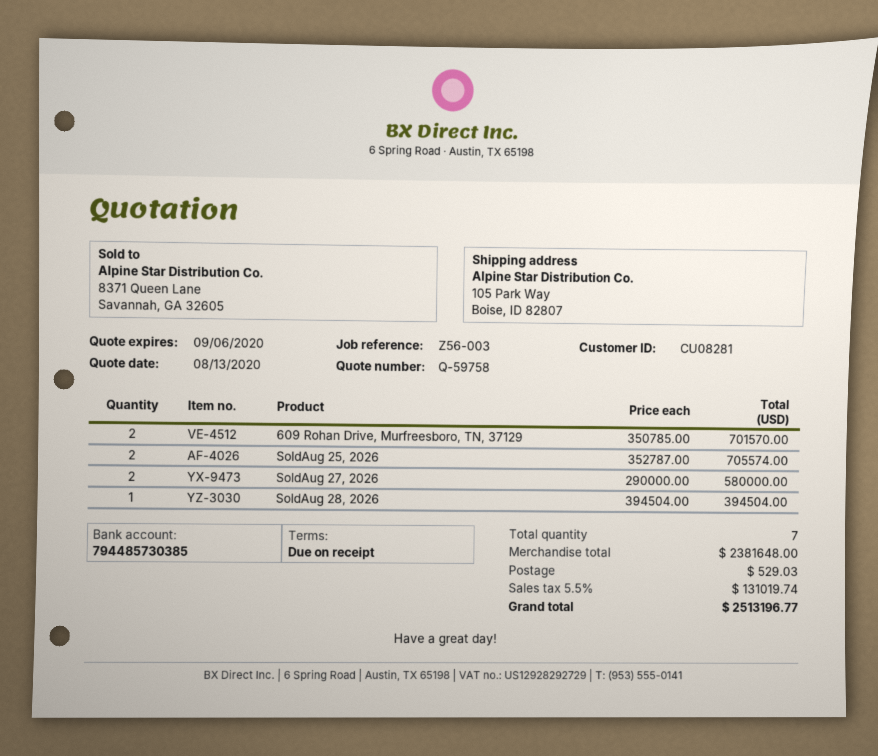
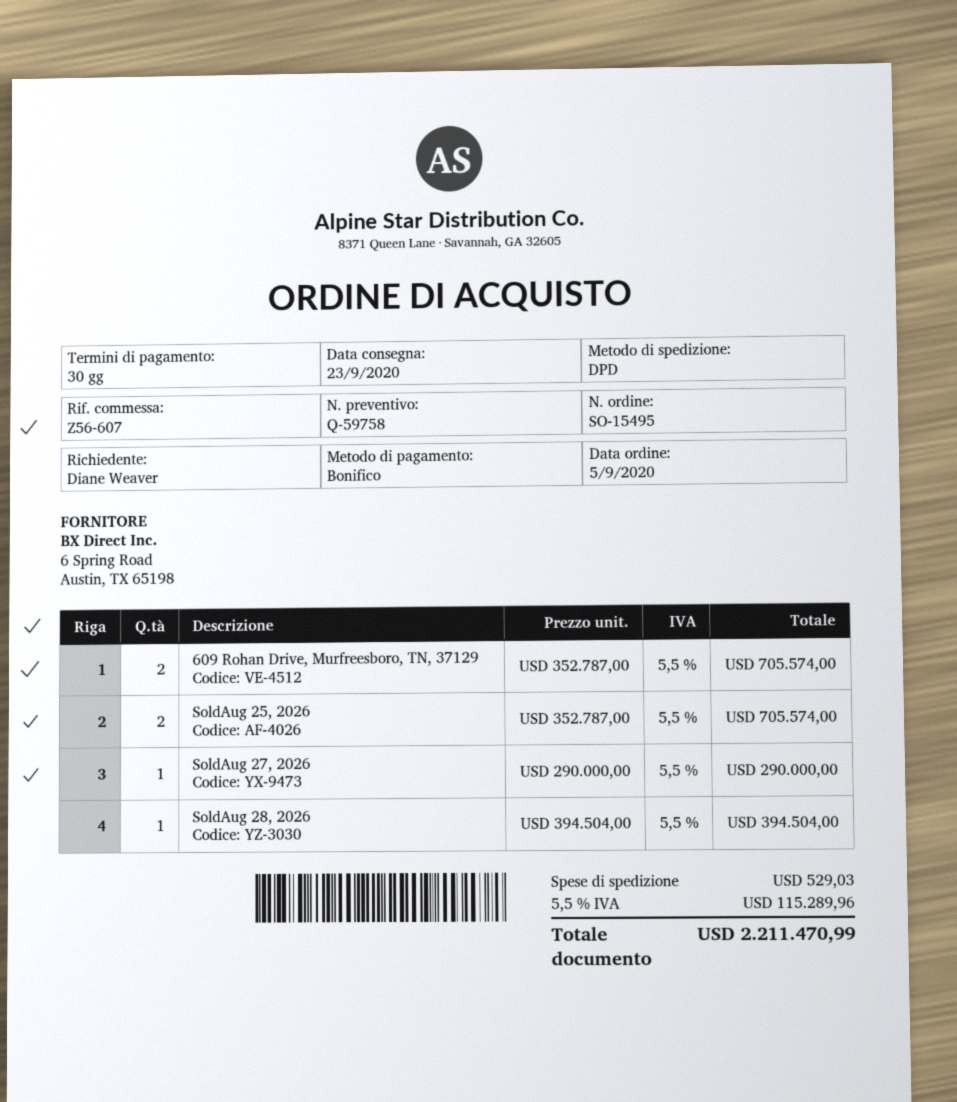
payment terms: on receipt -> 30 days
reference: Z56-003 -> Z56-607
609 Rohan Drive, Murfreesboro, TN, 37129: 2 x 350785.00 = 701570.00 -> 2 x 352787.00 = 705574.00
SoldAug 27, 2026: 2 x 290000.00 = 580000.00 -> 1 x 290000.00 = 290000.00
tax: 5.5% = 131019.74 -> 5.5% = 115289.96
total: 2513196.77 -> 2211470.99

